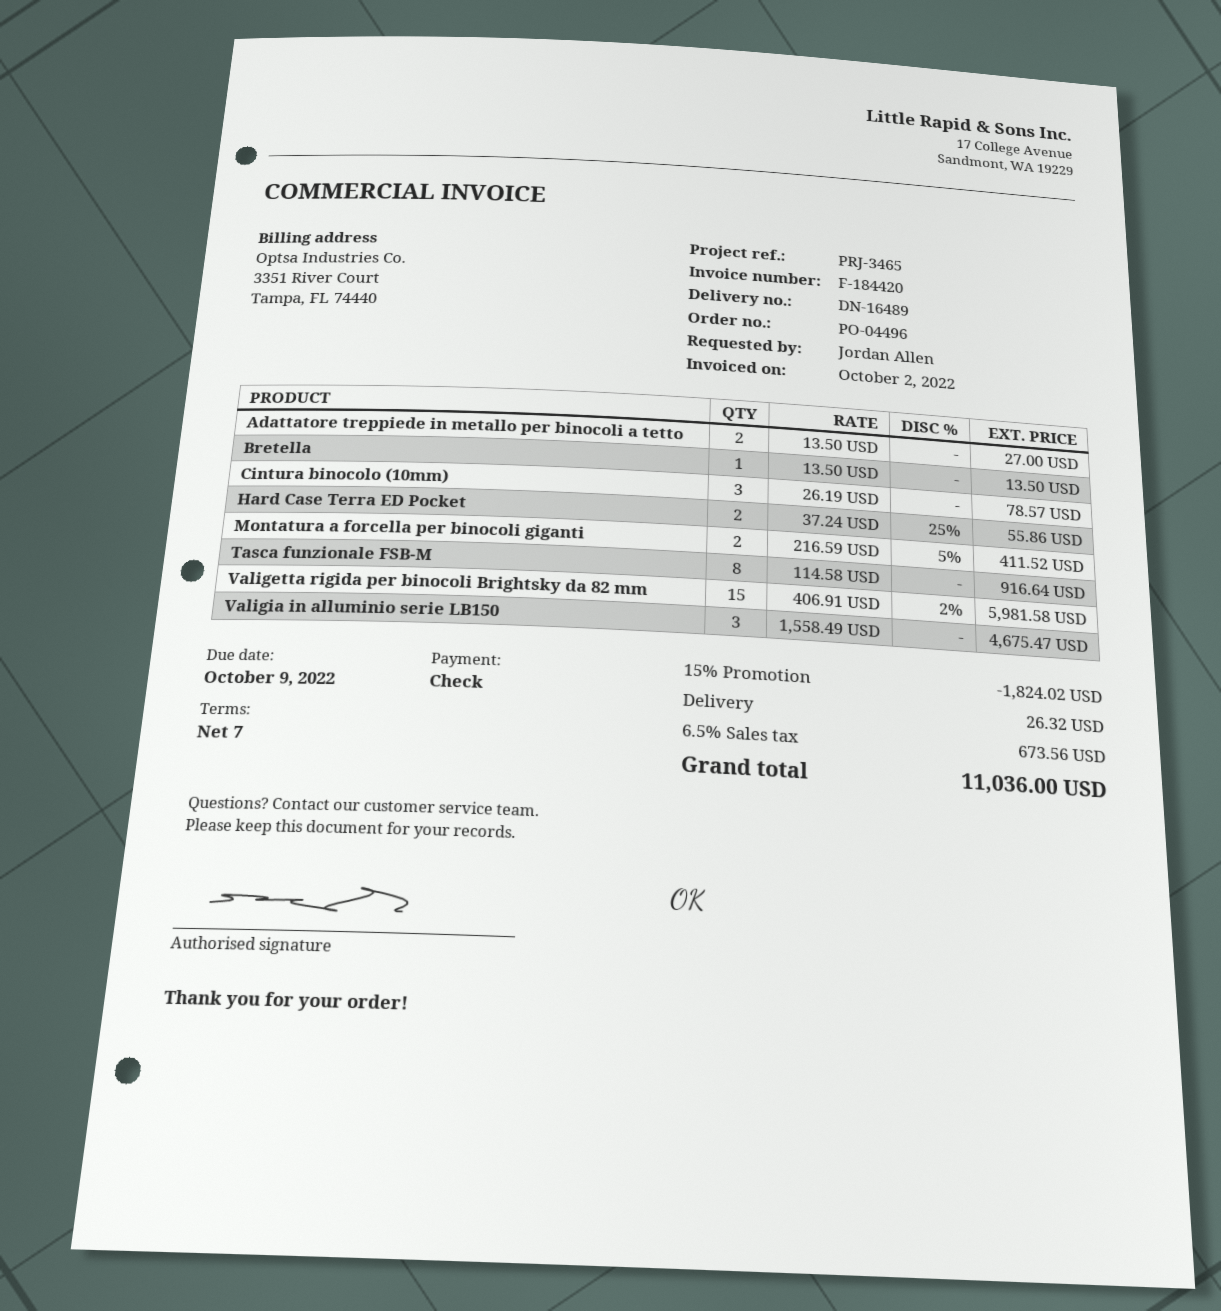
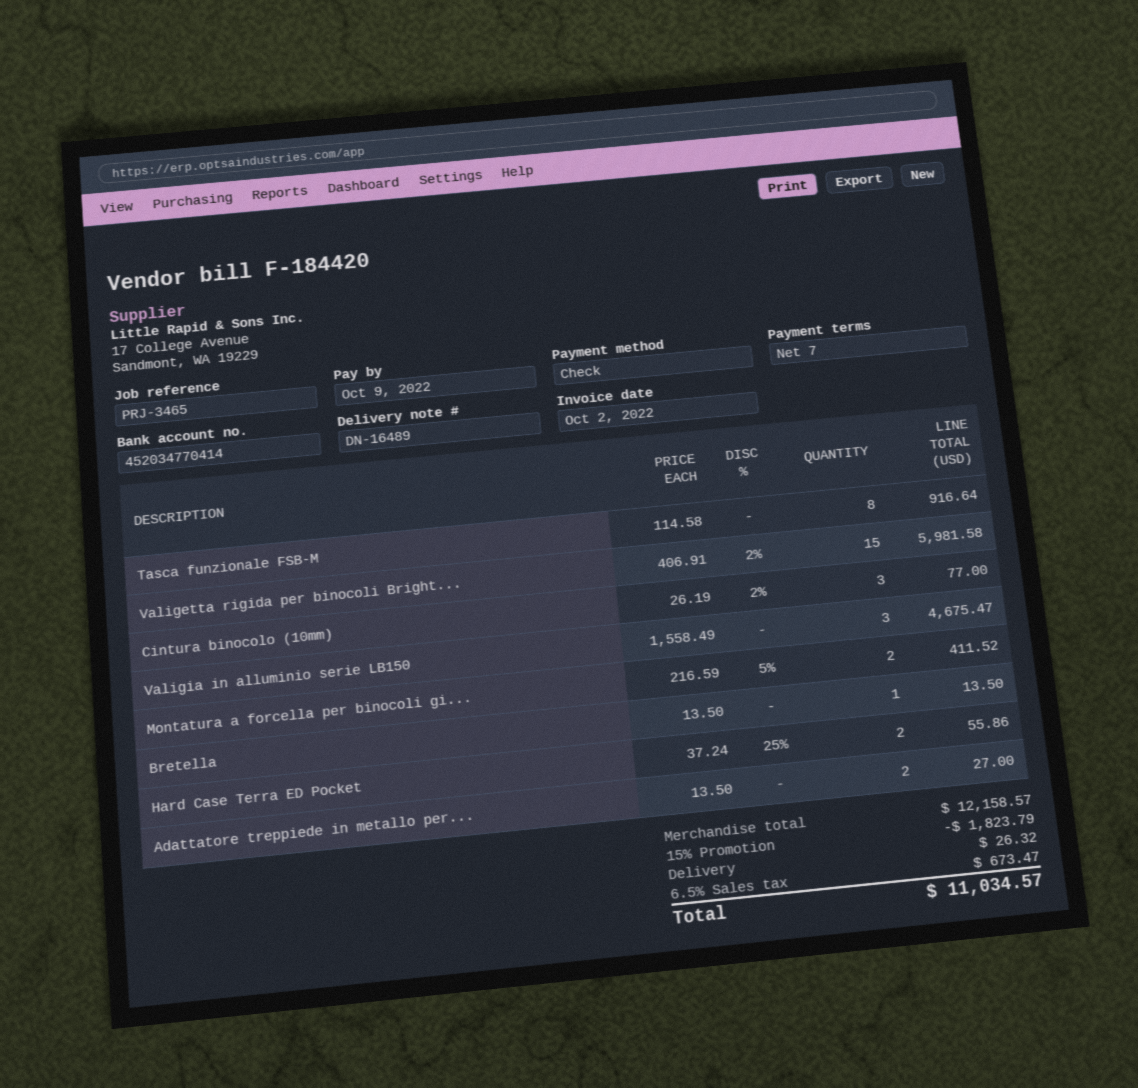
Cintura binocolo (10mm): 3 x 26.19 = 78.57 -> 3 x 26.19 - 2% = 77.00
discount: 15% = 1824.02 -> 15% = 1823.79
tax: 6.5% = 673.56 -> 6.5% = 673.47
total: 11036.00 -> 11034.57

